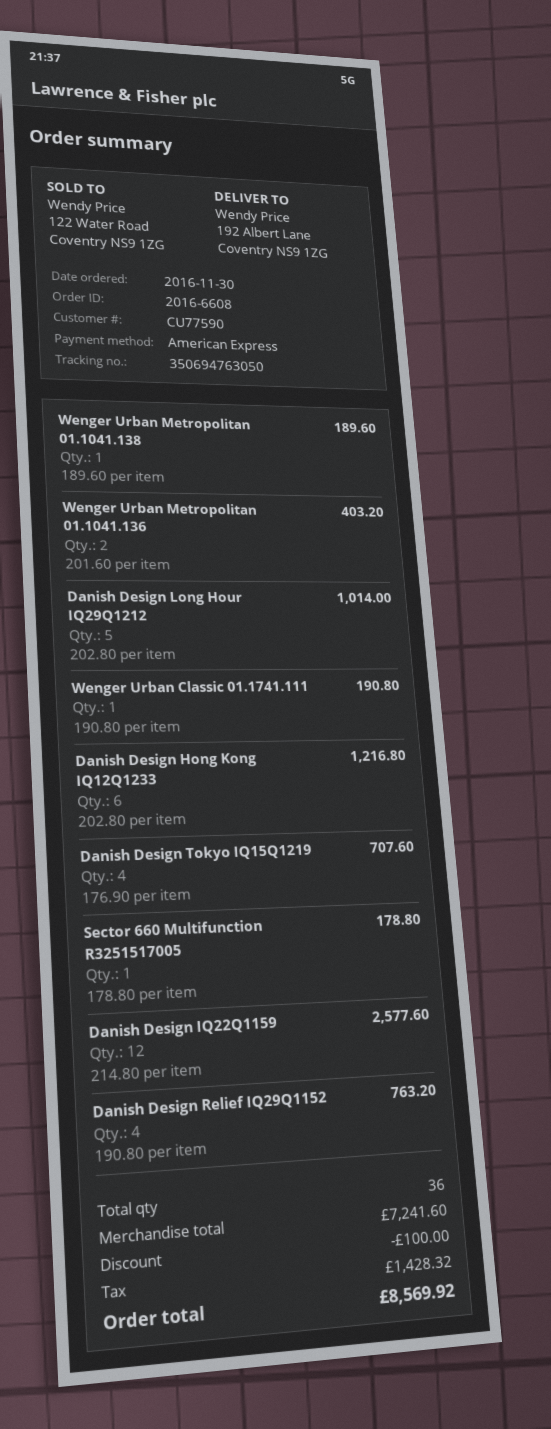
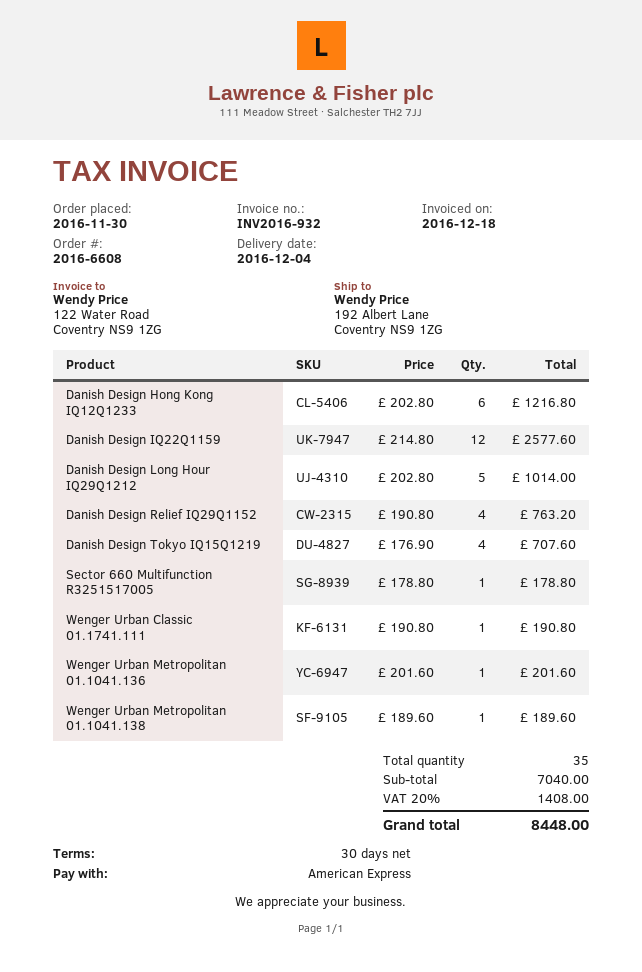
Wenger Urban Metropolitan 01.1041.136: 2 x 201.60 = 403.20 -> 1 x 201.60 = 201.60
total quantity: 36 -> 35
subtotal: 7241.60 -> 7040.00
discount: 100.00 -> none
tax: 1428.32 -> 1408.00
total: 8569.92 -> 8448.00

